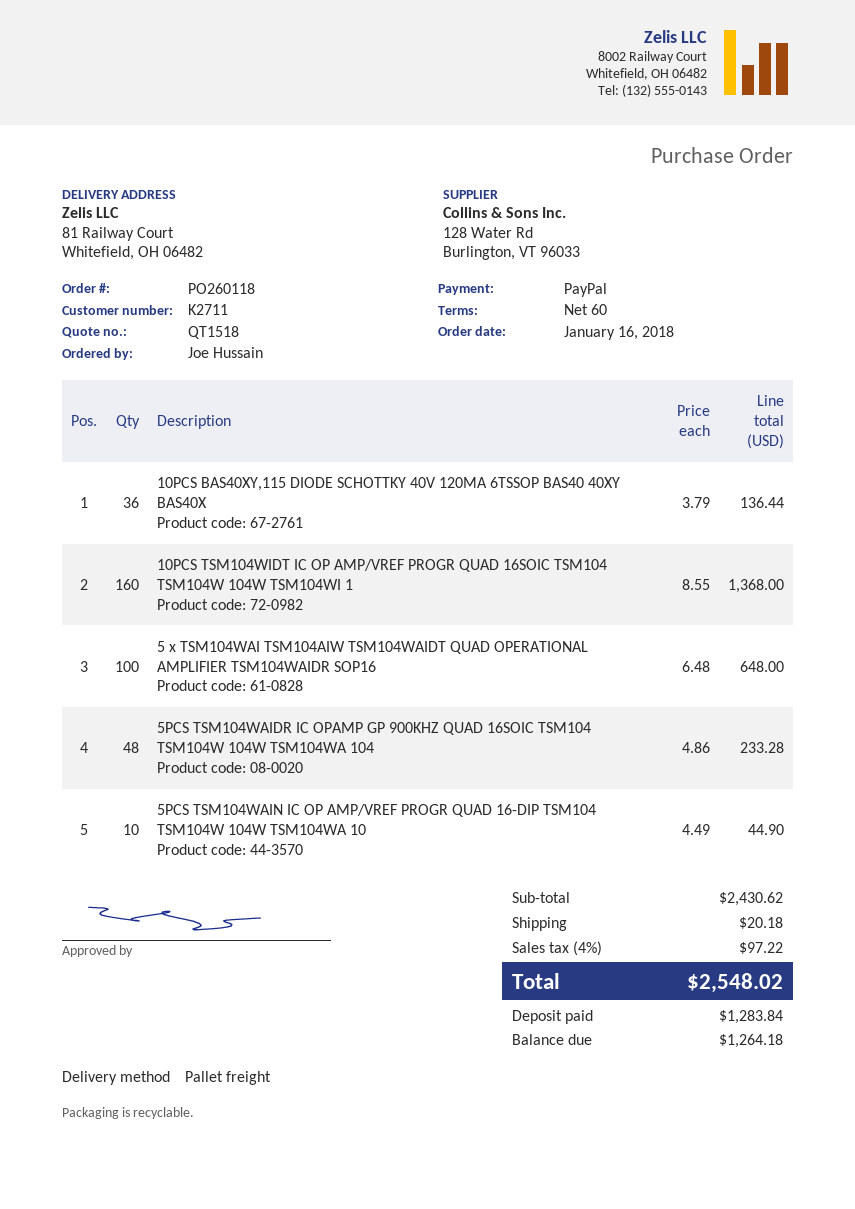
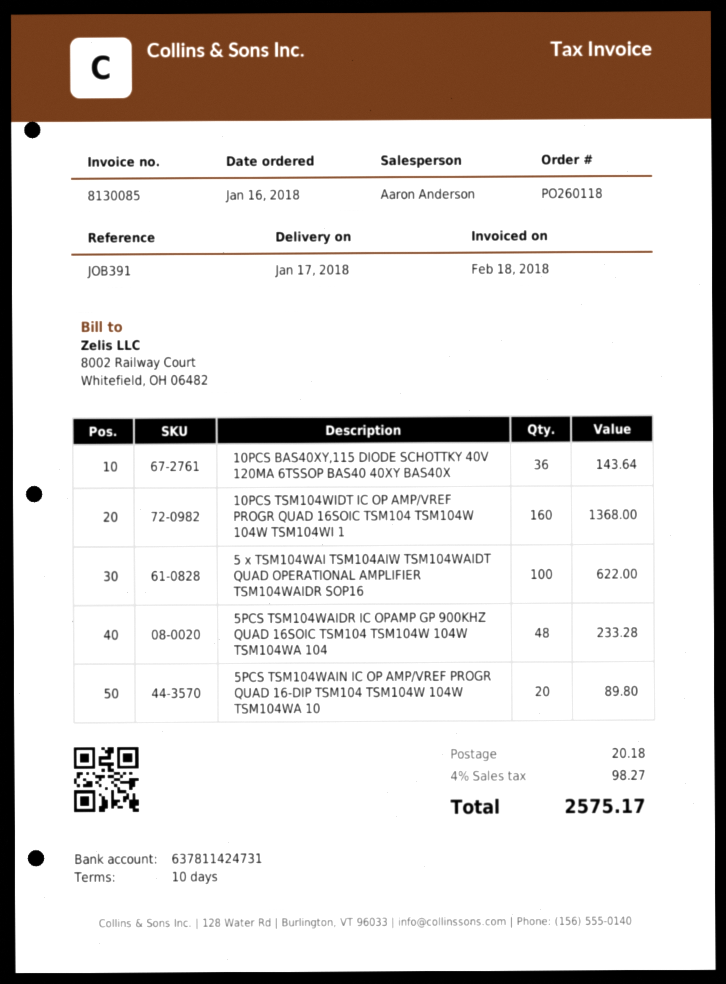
payment terms: 60 days -> 10 days
10PCS BAS40XY,115 DIODE SCHOTTKY 40V 120MA 6TSSOP BAS40 40XY BAS40X: 36 for 136.44 -> 36 for 143.64
5 x TSM104WAI TSM104AIW TSM104WAIDT QUAD OPERATIONAL AMPLIFIER TSM104WAIDR SOP16: 100 for 648.00 -> 100 for 622.00
5PCS TSM104WAIN IC OP AMP/VREF PROGR QUAD 16-DIP TSM104 TSM104W 104W TSM104WA 10: 10 for 44.90 -> 20 for 89.80
tax: 4% = 97.22 -> 4% = 98.27
total: 2548.02 -> 2575.17

